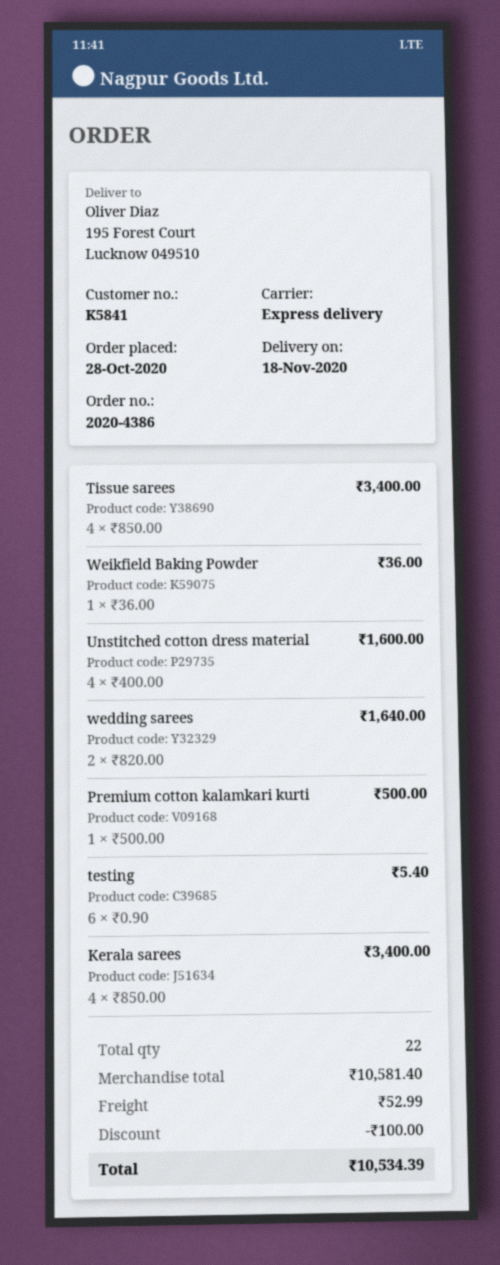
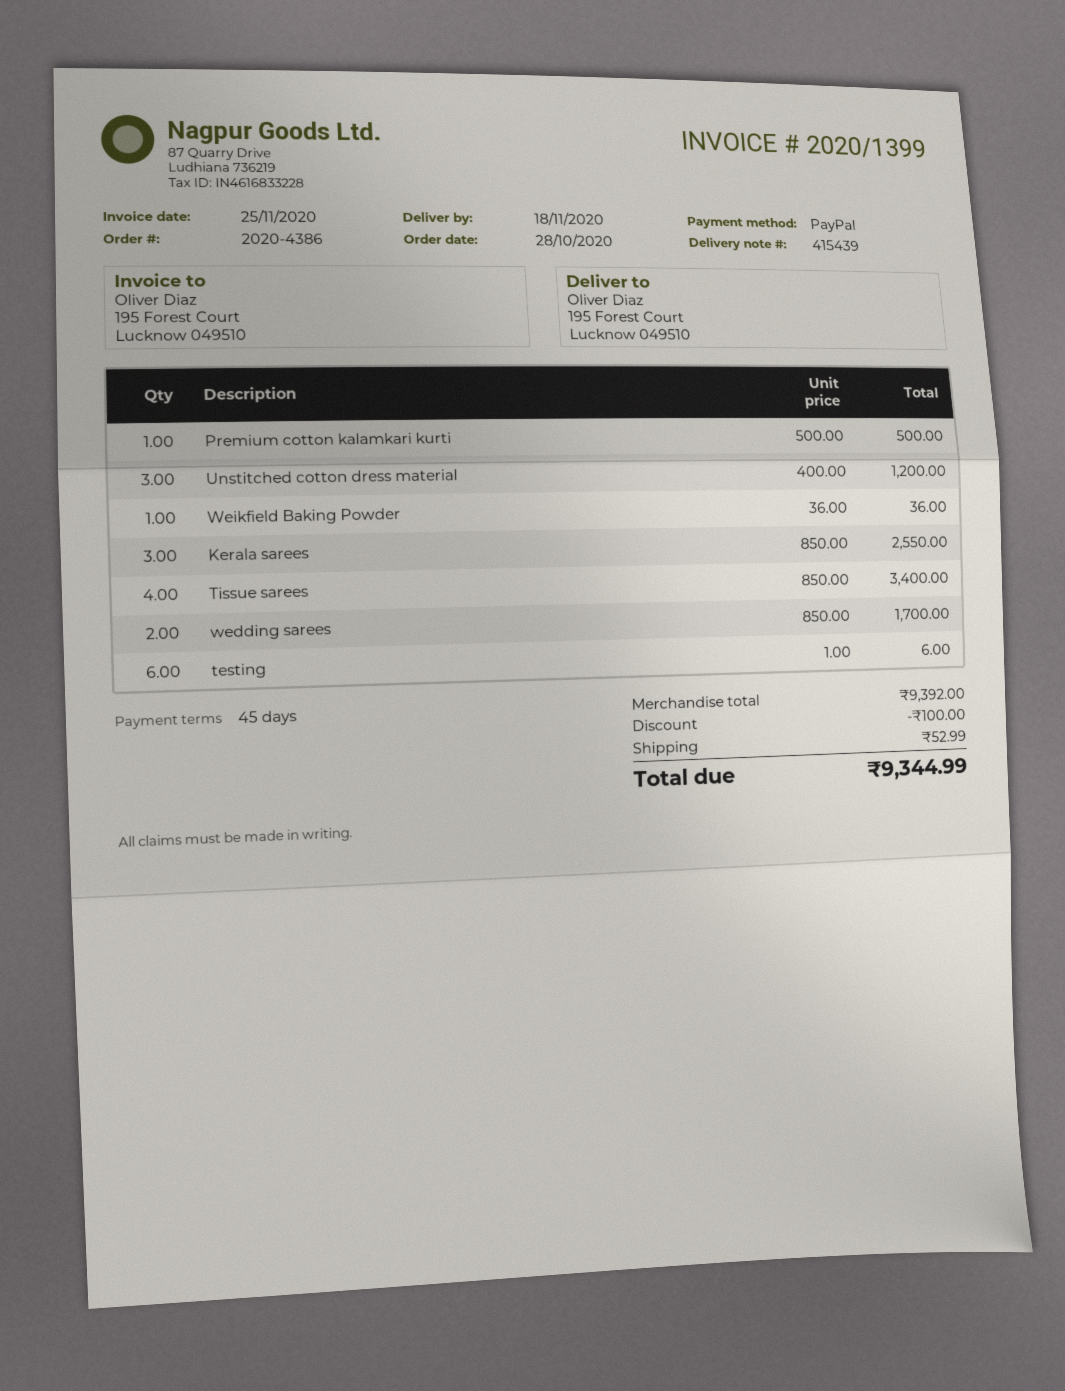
Unstitched cotton dress material: 4 x 400.00 = 1600.00 -> 3 x 400.00 = 1200.00
wedding sarees: 2 x 820.00 = 1640.00 -> 2 x 850.00 = 1700.00
testing: 6 x 0.90 = 5.40 -> 6 x 1.00 = 6.00
Kerala sarees: 4 x 850.00 = 3400.00 -> 3 x 850.00 = 2550.00
subtotal: 10581.40 -> 9392.00
total: 10534.39 -> 9344.99

